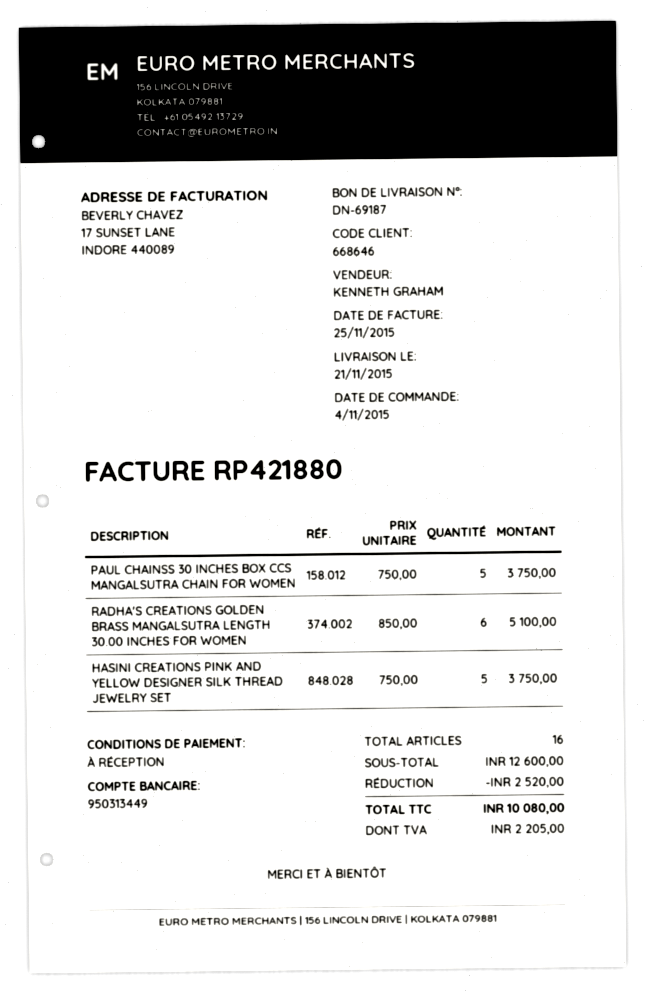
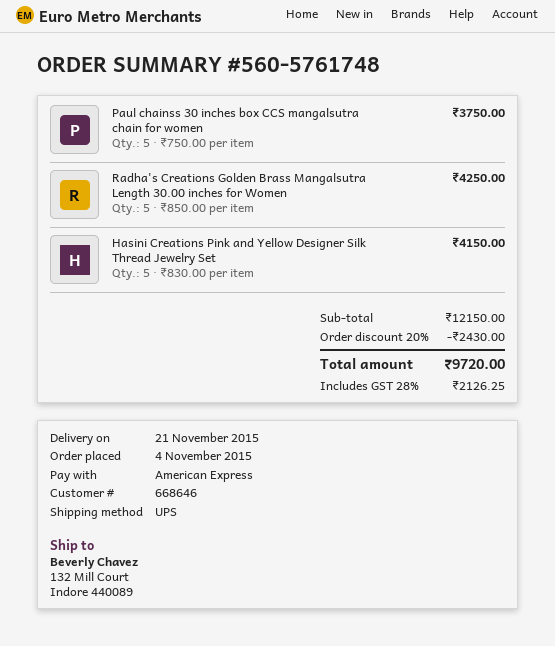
RADHA'S CREATIONS GOLDEN BRASS MANGALSUTRA LENGTH 30.00 INCHES FOR WOMEN: 6 x 850.00 = 5100.00 -> 5 x 850.00 = 4250.00
HASINI CREATIONS PINK AND YELLOW DESIGNER SILK THREAD JEWELRY SET: 5 x 750.00 = 3750.00 -> 5 x 830.00 = 4150.00
subtotal: 12600.00 -> 12150.00
discount: 2520.00 -> 2430.00
tax: 2205.00 -> 2126.25
total: 10080.00 -> 9720.00

